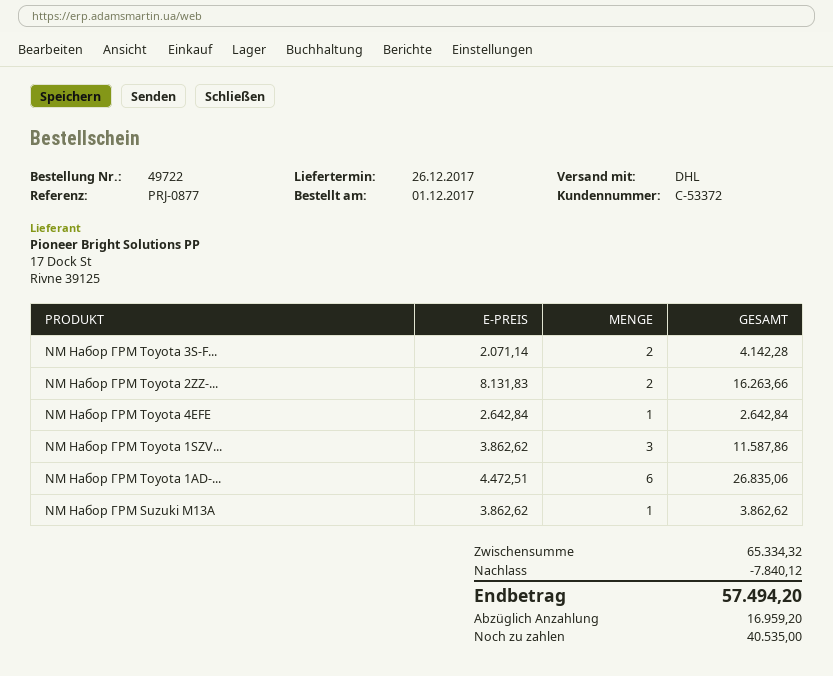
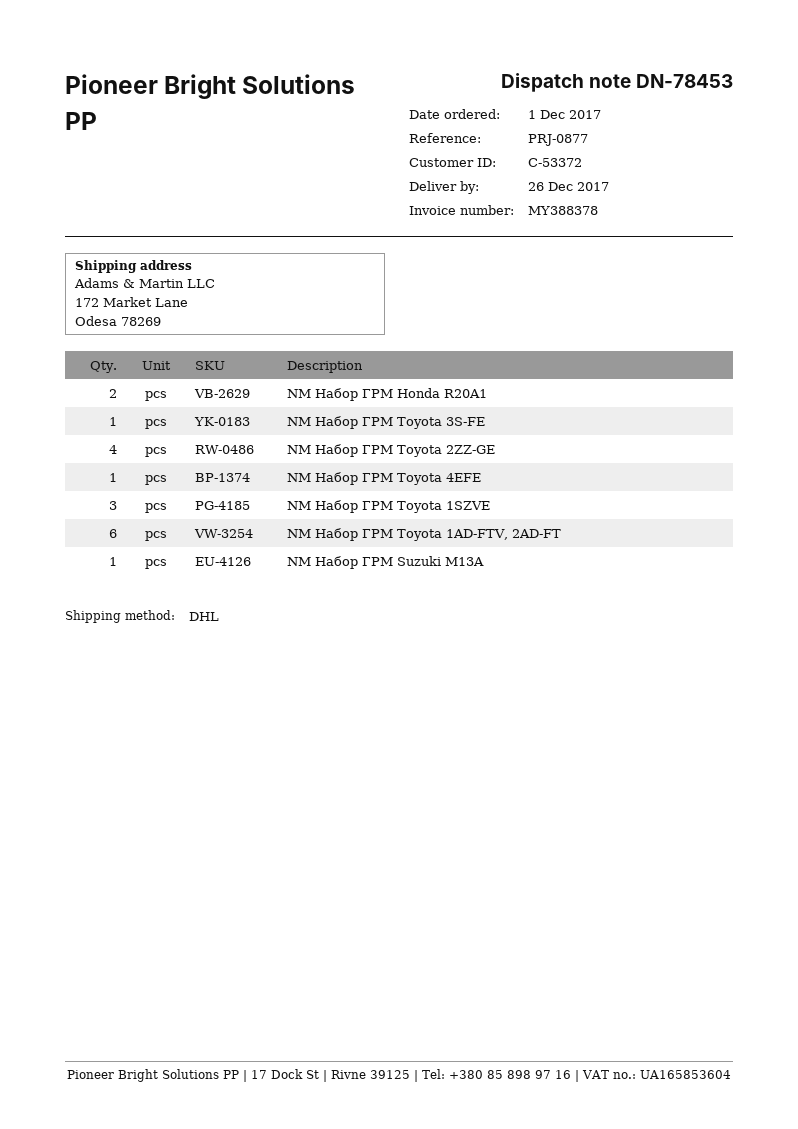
NM Набор ГРМ Toyota 3S-F...: 2 -> 1
NM Набор ГРМ Toyota 2ZZ-...: 2 -> 4
NM Набор ГРМ Honda R20A1: none -> 2

